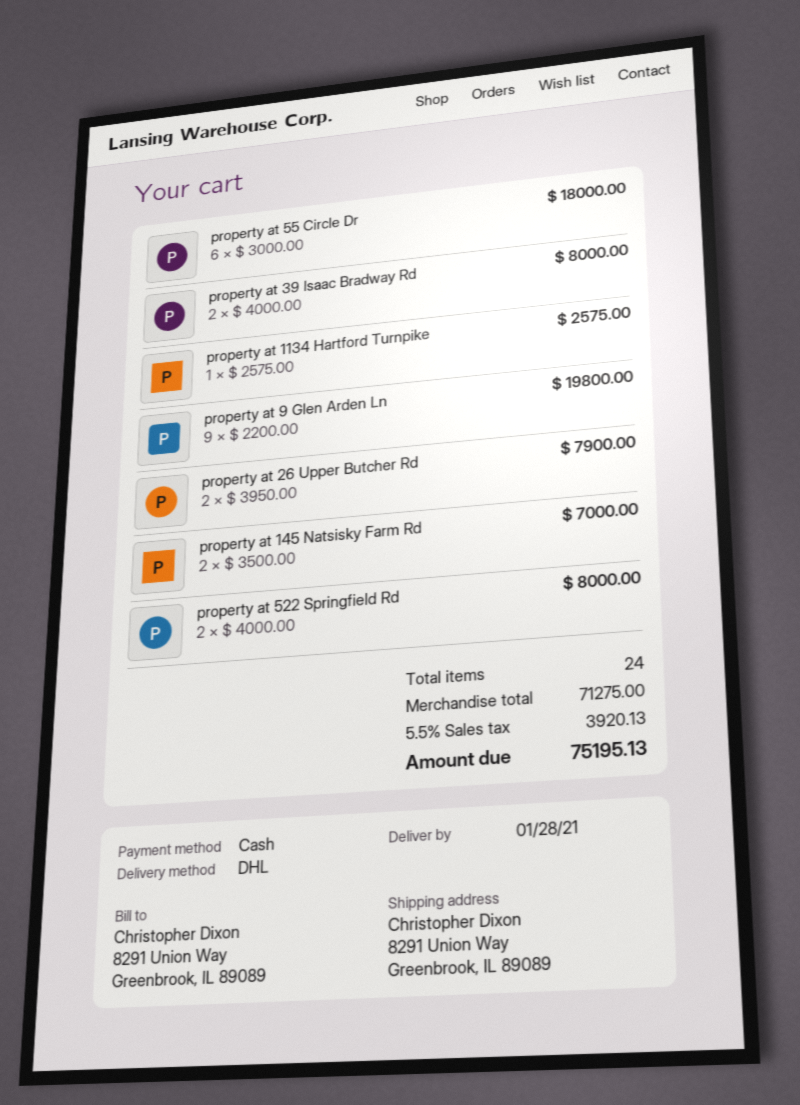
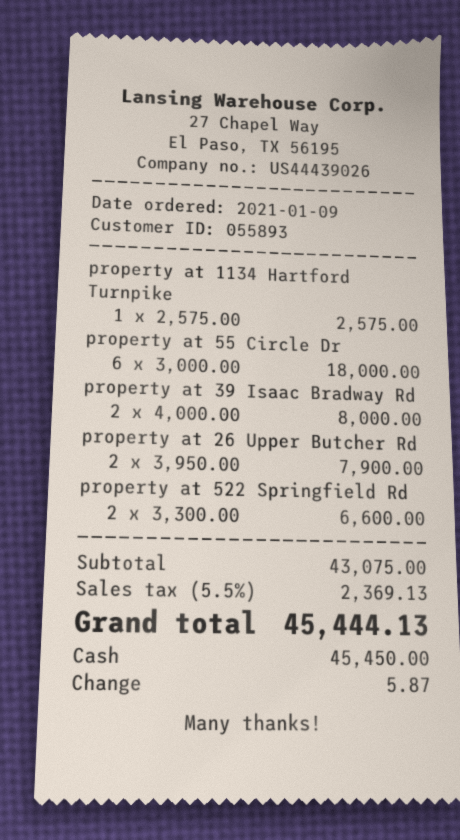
property at 9 Glen Arden Ln: 9 x 2200.00 = 19800.00 -> none
property at 145 Natsisky Farm Rd: 2 x 3500.00 = 7000.00 -> none
property at 522 Springfield Rd: 2 x 4000.00 = 8000.00 -> 2 x 3300.00 = 6600.00
subtotal: 71275.00 -> 43075.00
tax: 5.5% = 3920.13 -> 5.5% = 2369.13
total: 75195.13 -> 45444.13

